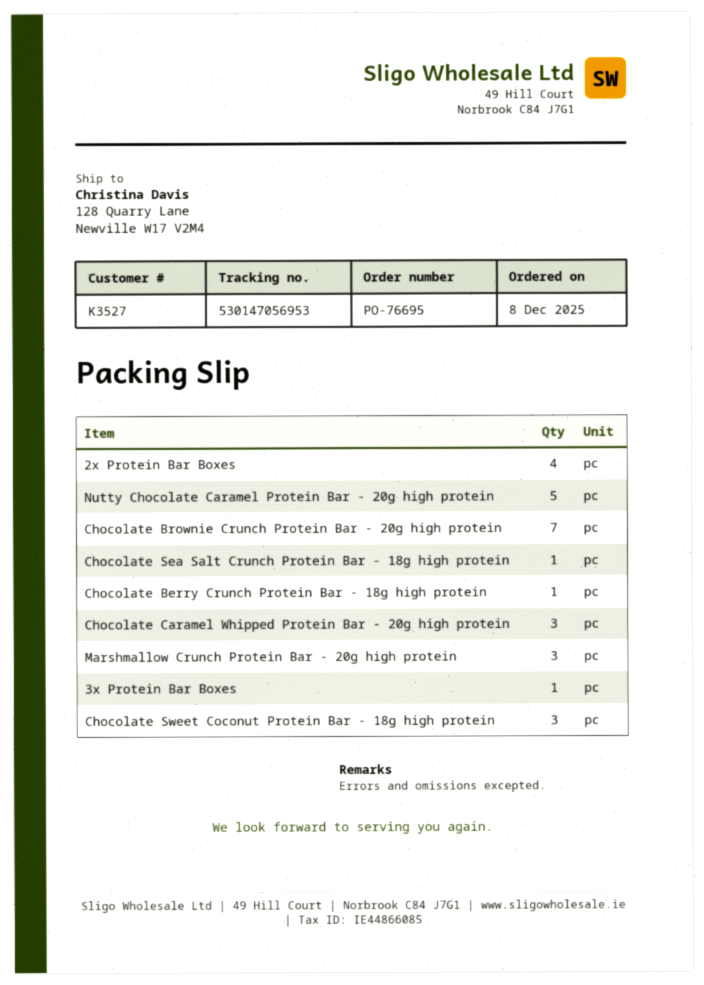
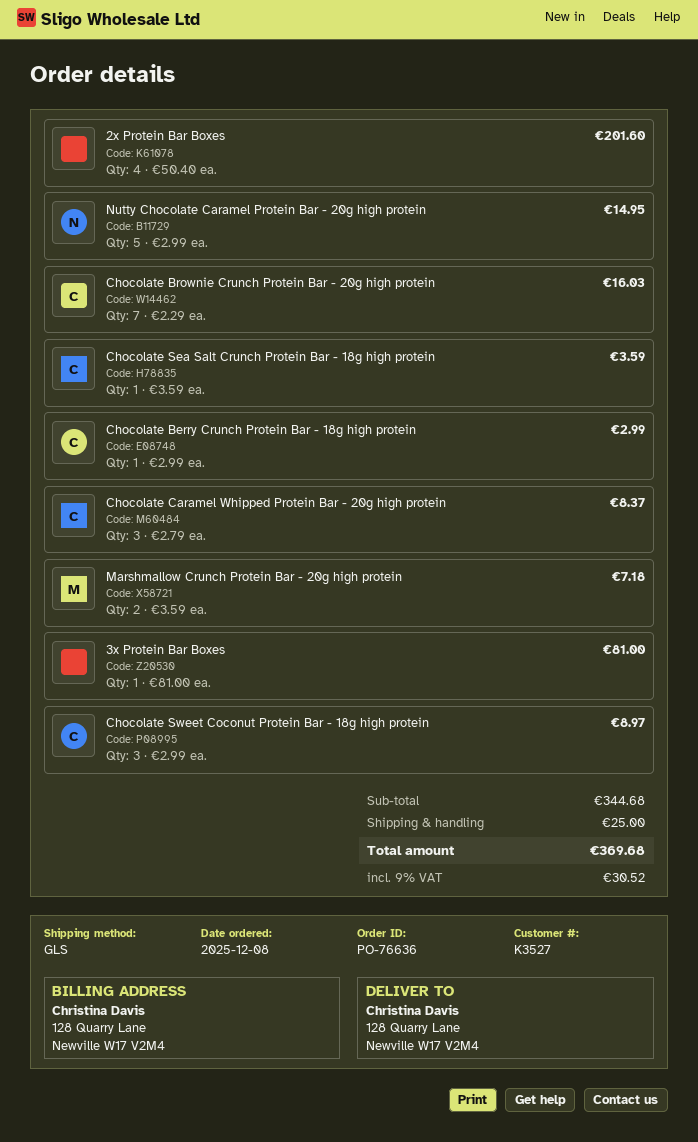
order number: PO-76695 -> PO-76636
Marshmallow Crunch Protein Bar - 20g high protein: 3 -> 2

